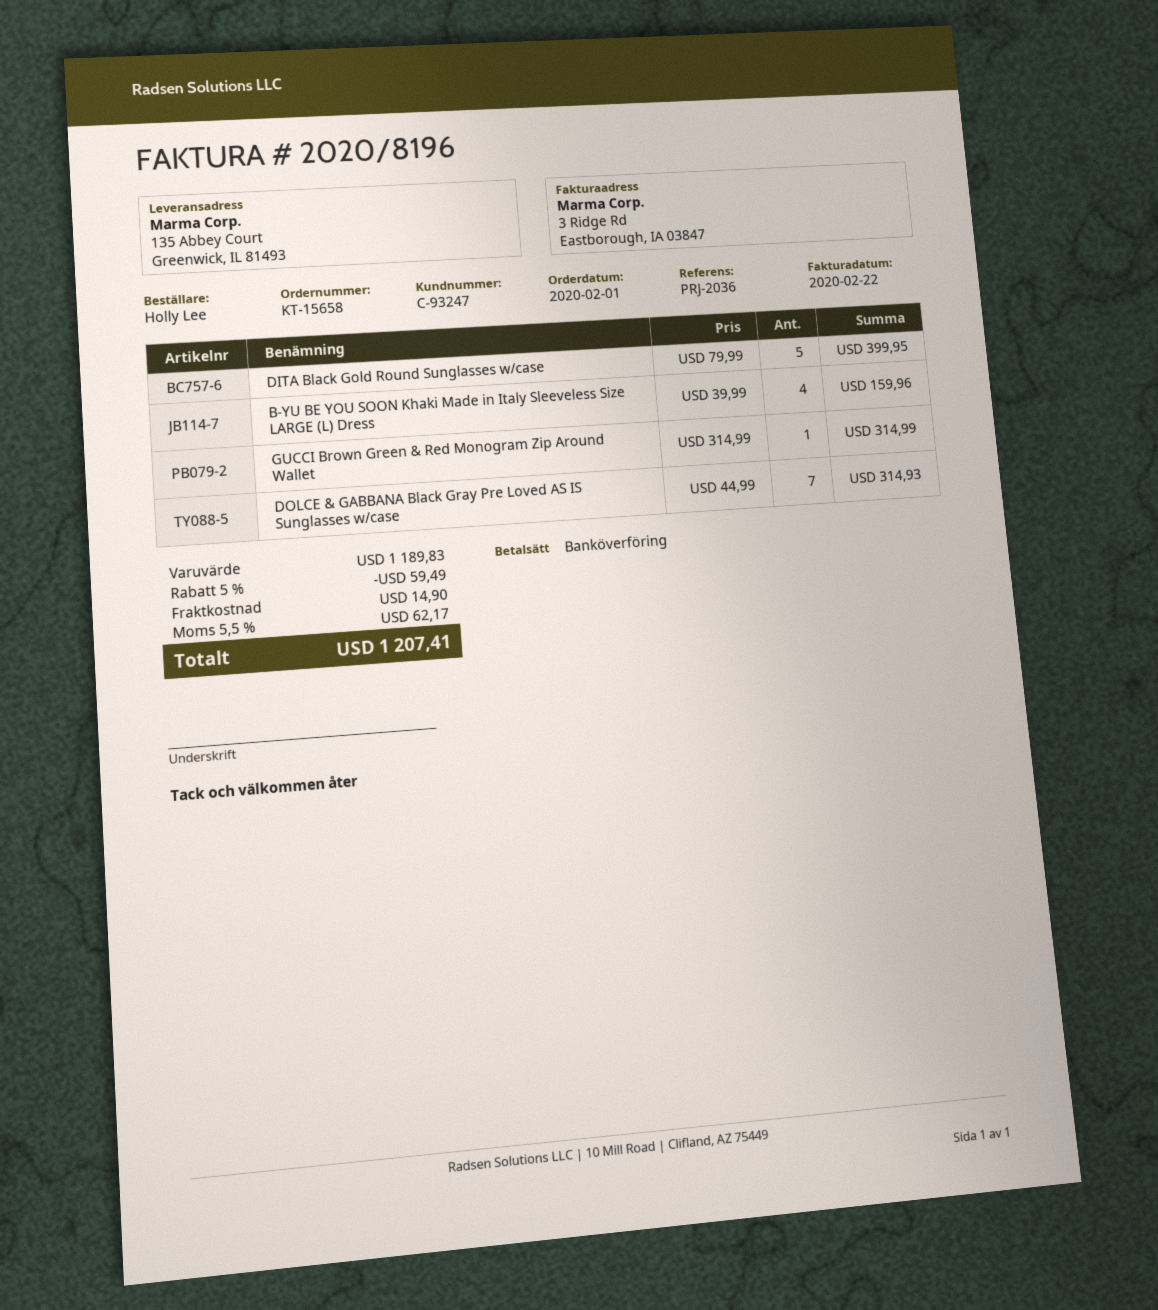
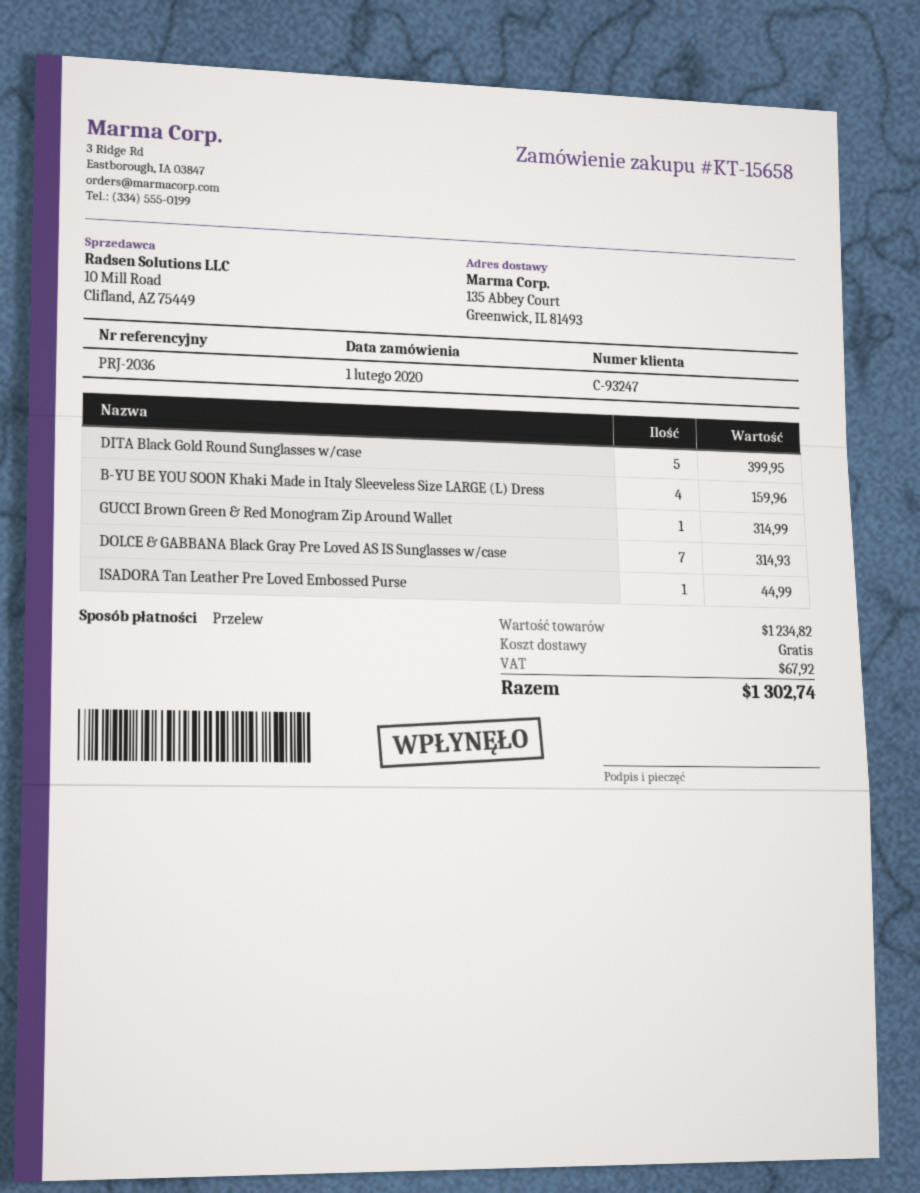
ISADORA Tan Leather Pre Loved Embossed Purse: none -> 1 for 44.99
subtotal: 1189.83 -> 1234.82
discount: 5% = 59.49 -> none
shipping: 14.90 -> 0.00
tax: 62.17 -> 67.92
total: 1207.41 -> 1302.74

